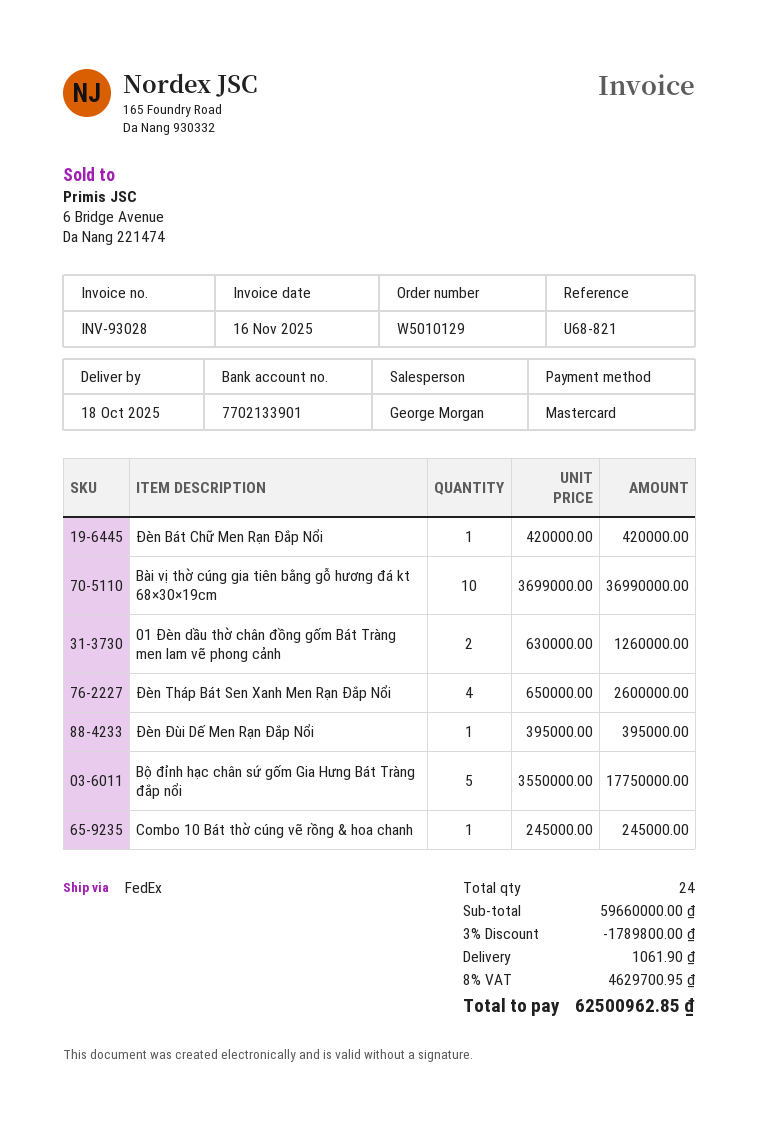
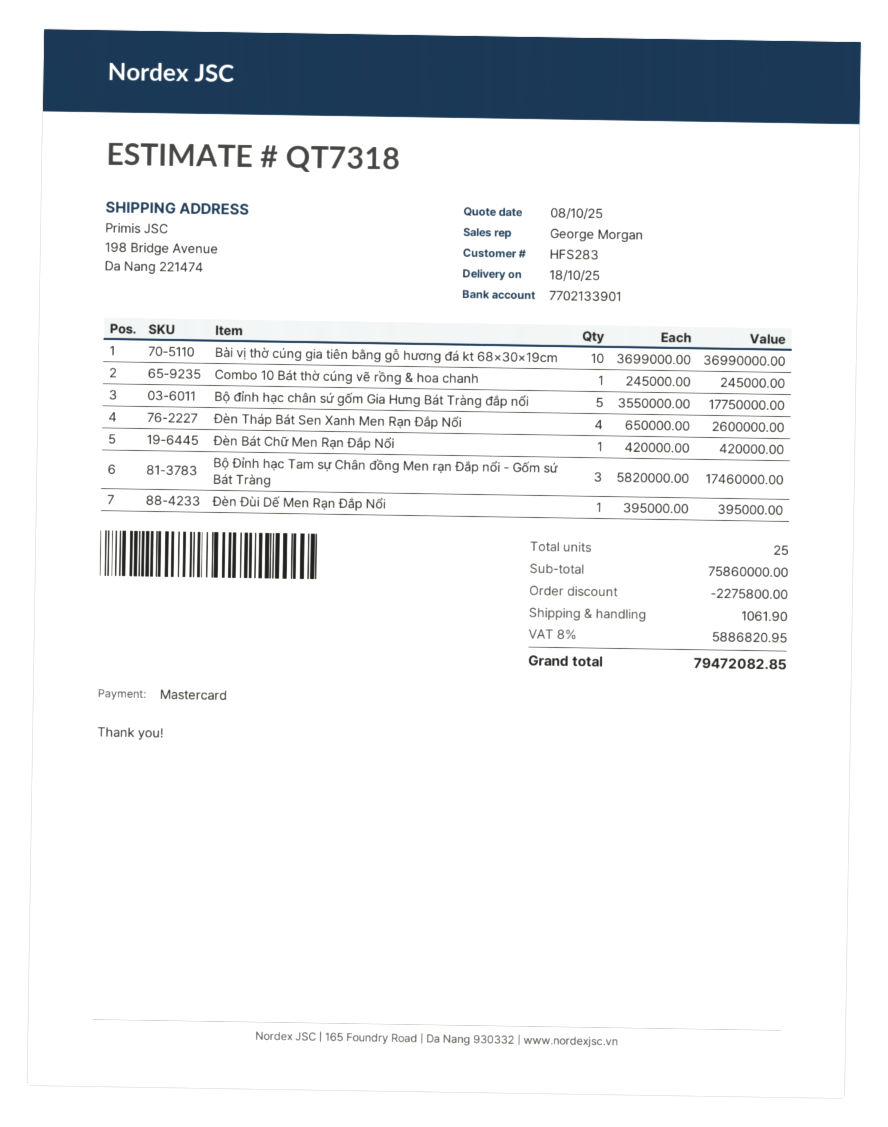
01 Đèn dầu thờ chân đồng gốm Bát Tràng men lam vẽ phong cảnh: 2 x 630000.00 = 1260000.00 -> none
Bộ Đỉnh hạc Tam sự Chân đồng Men rạn Đắp nổi - Gốm sứ Bát Tràng: none -> 3 x 5820000.00 = 17460000.00
total quantity: 24 -> 25
subtotal: 59660000.00 -> 75860000.00
discount: 1789800.00 -> 2275800.00
tax: 8% = 4629700.95 -> 8% = 5886820.95
total: 62500962.85 -> 79472082.85

